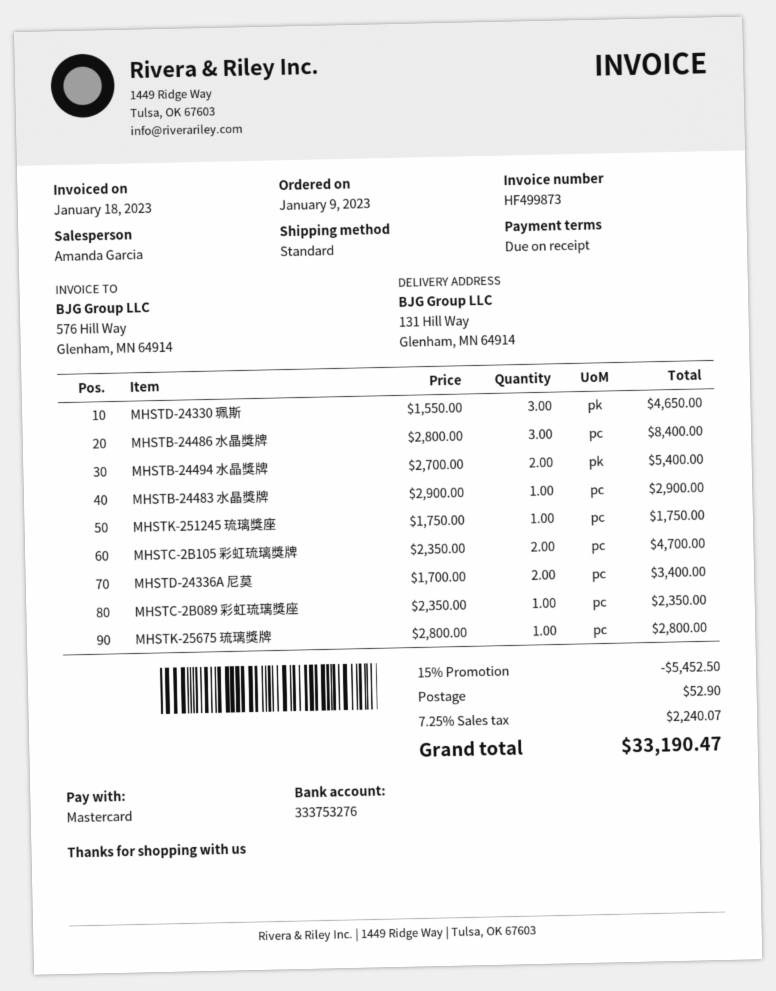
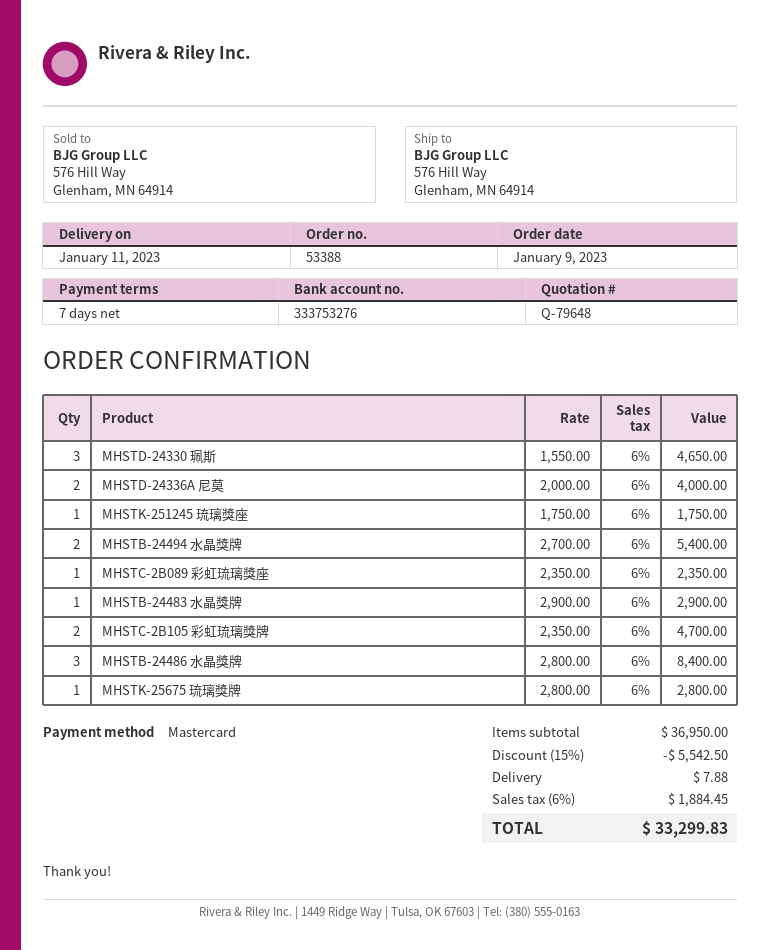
payment terms: on receipt -> 7 days
ship to: 131 Hill Way, Glenham, MN 64914 -> 576 Hill Way, Glenham, MN 64914
MHSTD-24336A 尼莫: 2 x 1700.00 = 3400.00 -> 2 x 2000.00 = 4000.00
discount: 15% = 5452.50 -> 15% = 5542.50
shipping: 52.90 -> 7.88
tax: 7.25% = 2240.07 -> 6% = 1884.45
total: 33190.47 -> 33299.83

